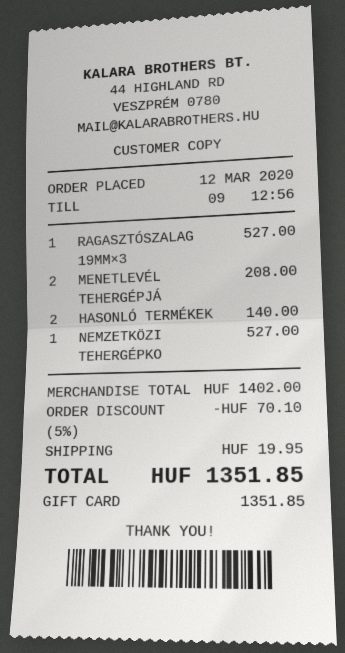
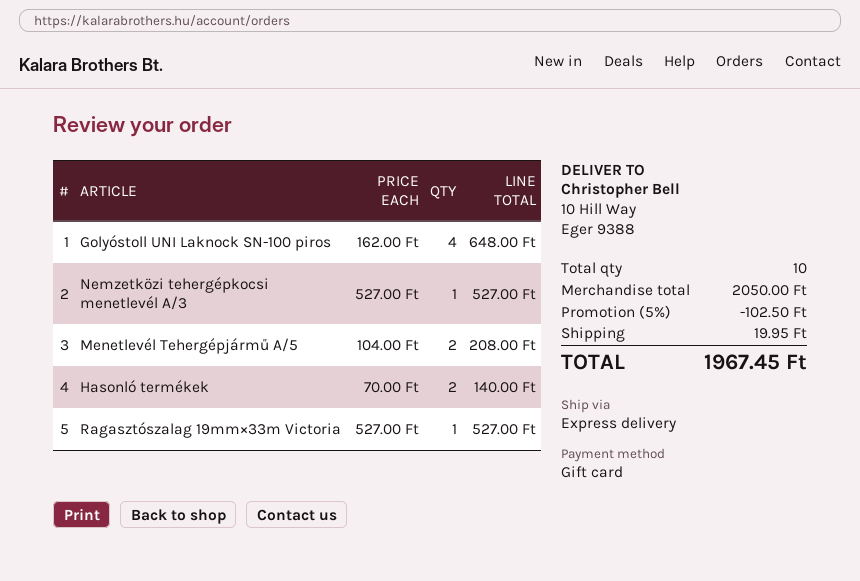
Golyóstoll UNI Laknock SN-100 piros: none -> 4 for 648.00
subtotal: 1402.00 -> 2050.00
discount: 5% = 70.10 -> 5% = 102.50
total: 1351.85 -> 1967.45

